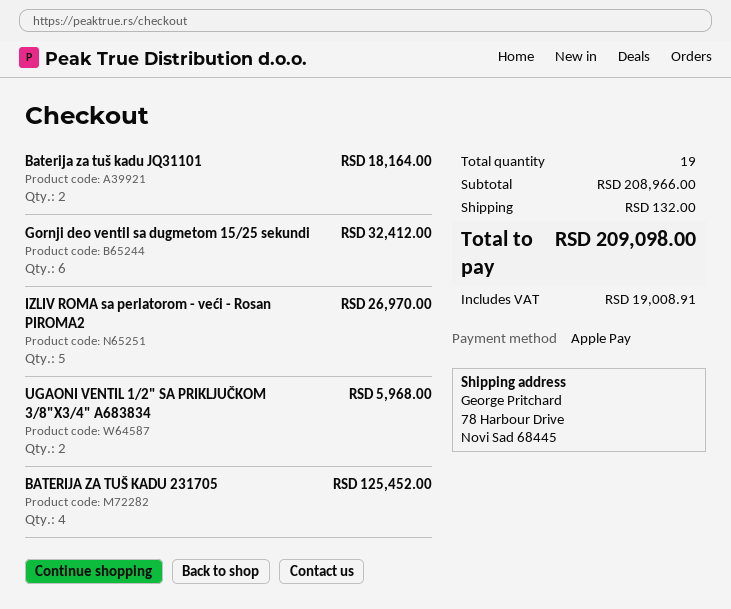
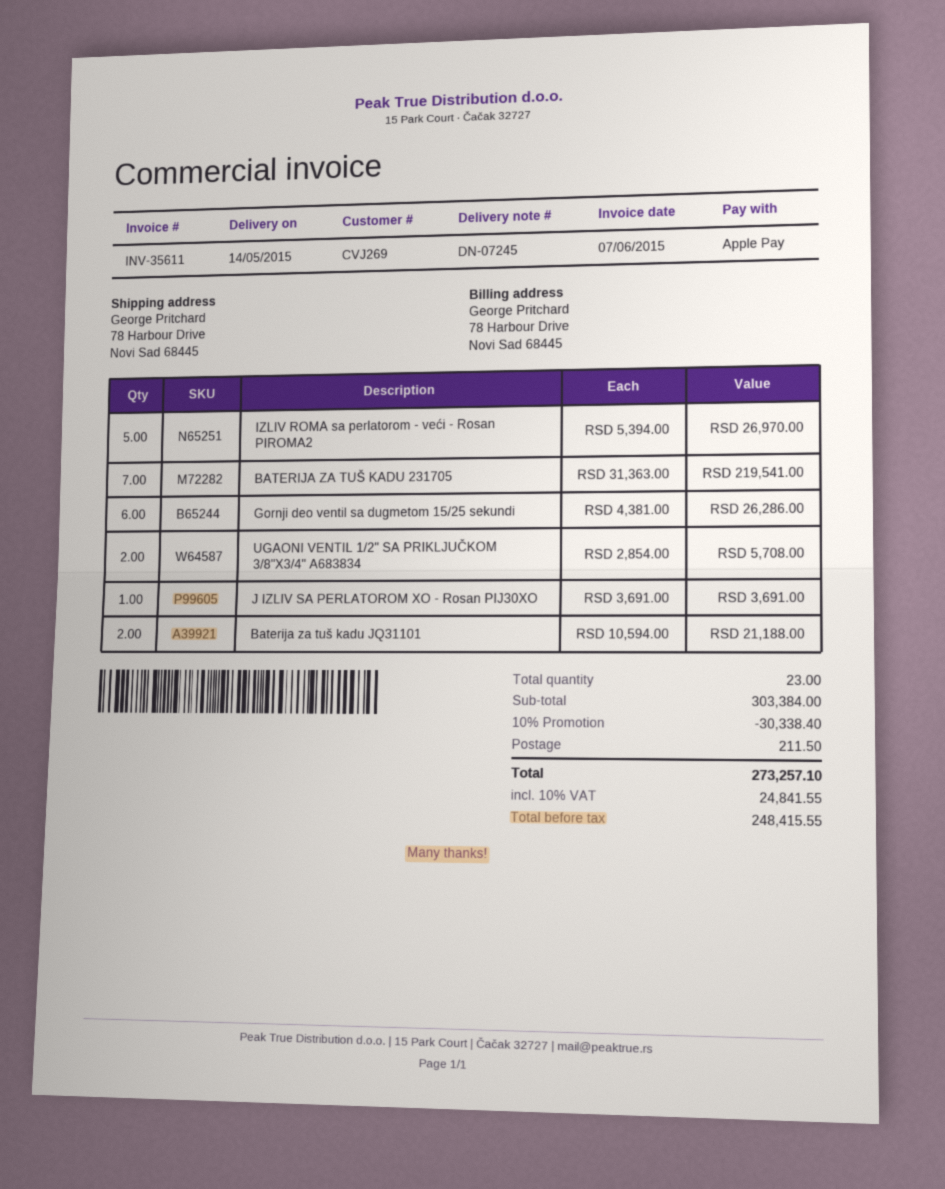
Baterija za tuš kadu JQ31101: 2 for 18164.00 -> 2 for 21188.00
Gornji deo ventil sa dugmetom 15/25 sekundi: 6 for 32412.00 -> 6 for 26286.00
UGAONI VENTIL 1/2" SA PRIKLJUČKOM 3/8"X3/4" A683834: 2 for 5968.00 -> 2 for 5708.00
BATERIJA ZA TUŠ KADU 231705: 4 for 125452.00 -> 7 for 219541.00
J IZLIV SA PERLATOROM XO - Rosan PIJ30XO: none -> 1 for 3691.00
total quantity: 19 -> 23
subtotal: 208966.00 -> 303384.00
discount: none -> 10% = 30338.40
shipping: 132.00 -> 211.50
tax: 19008.91 -> 24841.55
total: 209098.00 -> 273257.10

